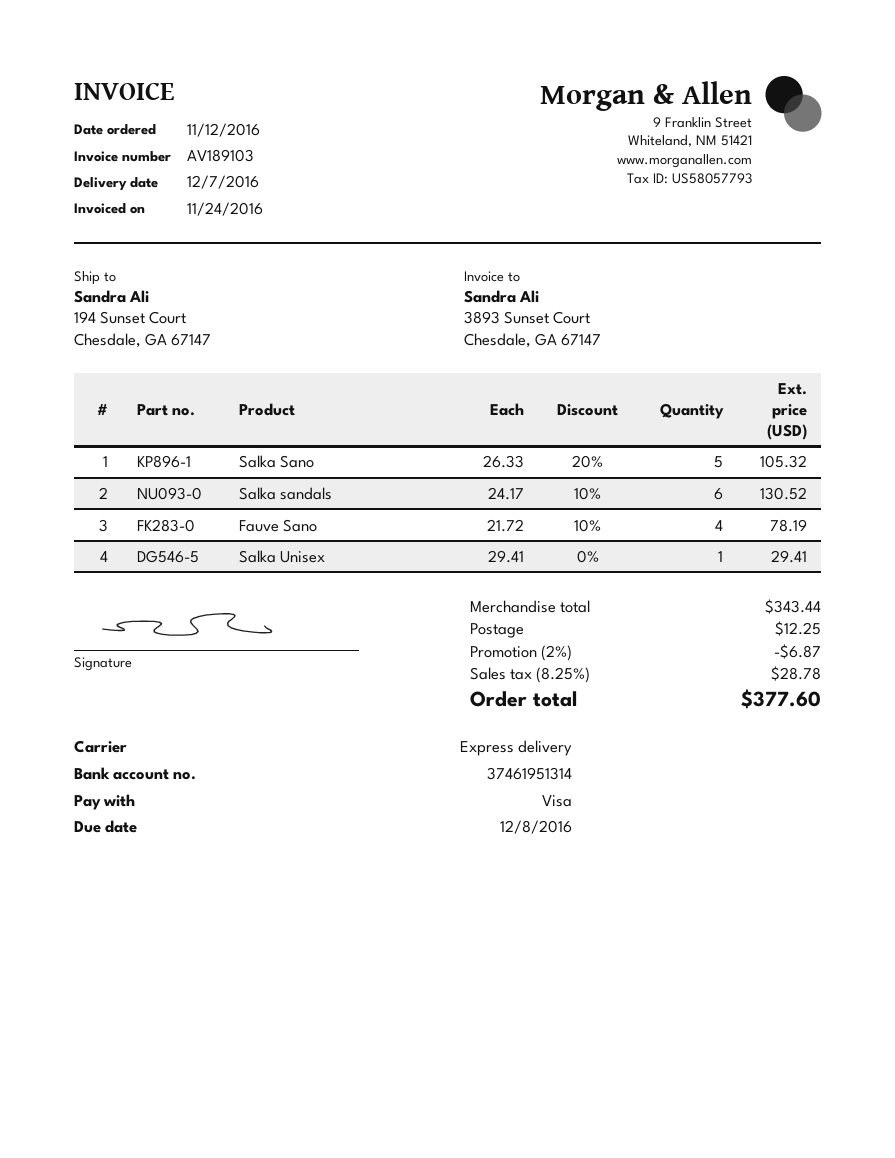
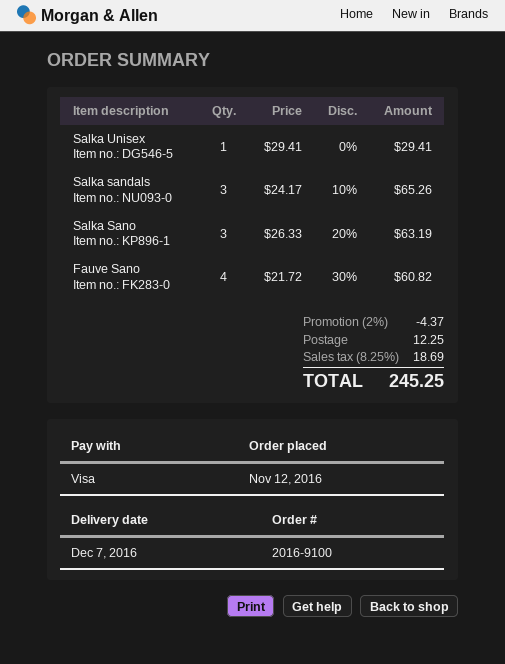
Salka Sano: 5 x 26.33 - 20% = 105.32 -> 3 x 26.33 - 20% = 63.19
Salka sandals: 6 x 24.17 - 10% = 130.52 -> 3 x 24.17 - 10% = 65.26
Fauve Sano: 4 x 21.72 - 10% = 78.19 -> 4 x 21.72 - 30% = 60.82
discount: 2% = 6.87 -> 2% = 4.37
tax: 8.25% = 28.78 -> 8.25% = 18.69
total: 377.60 -> 245.25

